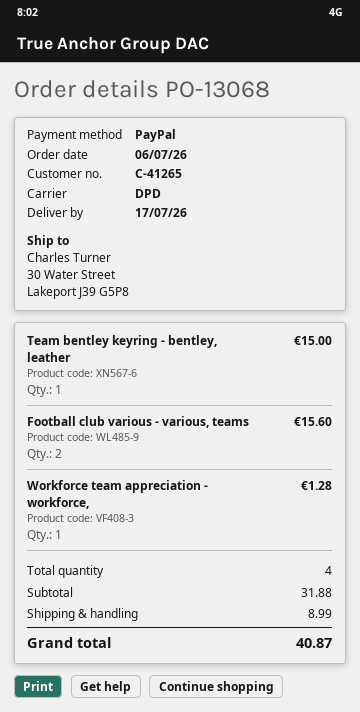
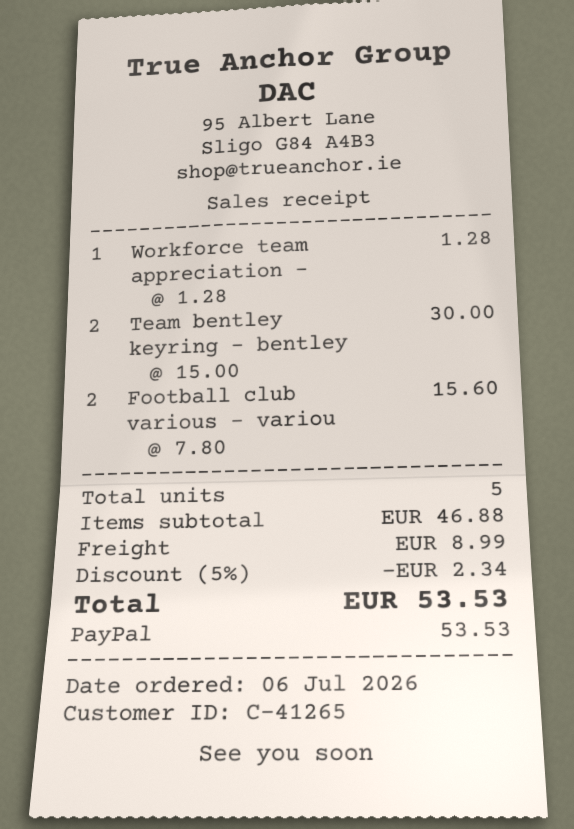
Team bentley keyring - bentley, leather: 1 for 15.00 -> 2 for 30.00
total quantity: 4 -> 5
subtotal: 31.88 -> 46.88
discount: none -> 5% = 2.34
total: 40.87 -> 53.53

